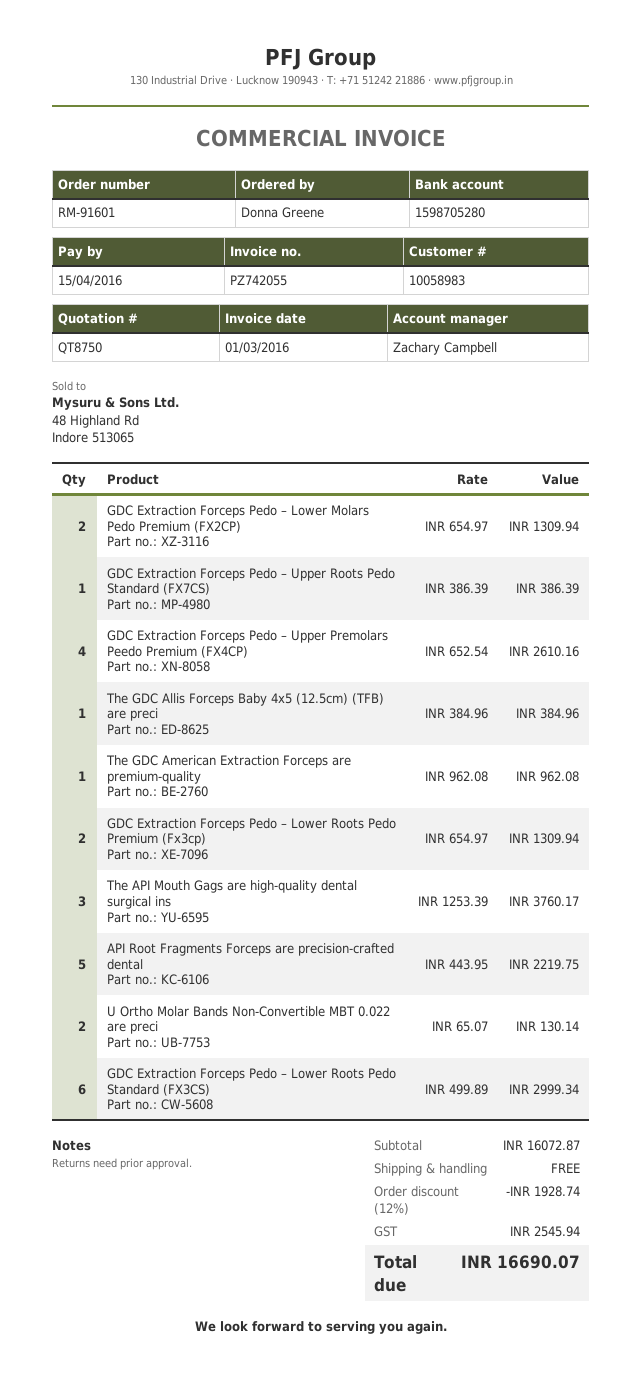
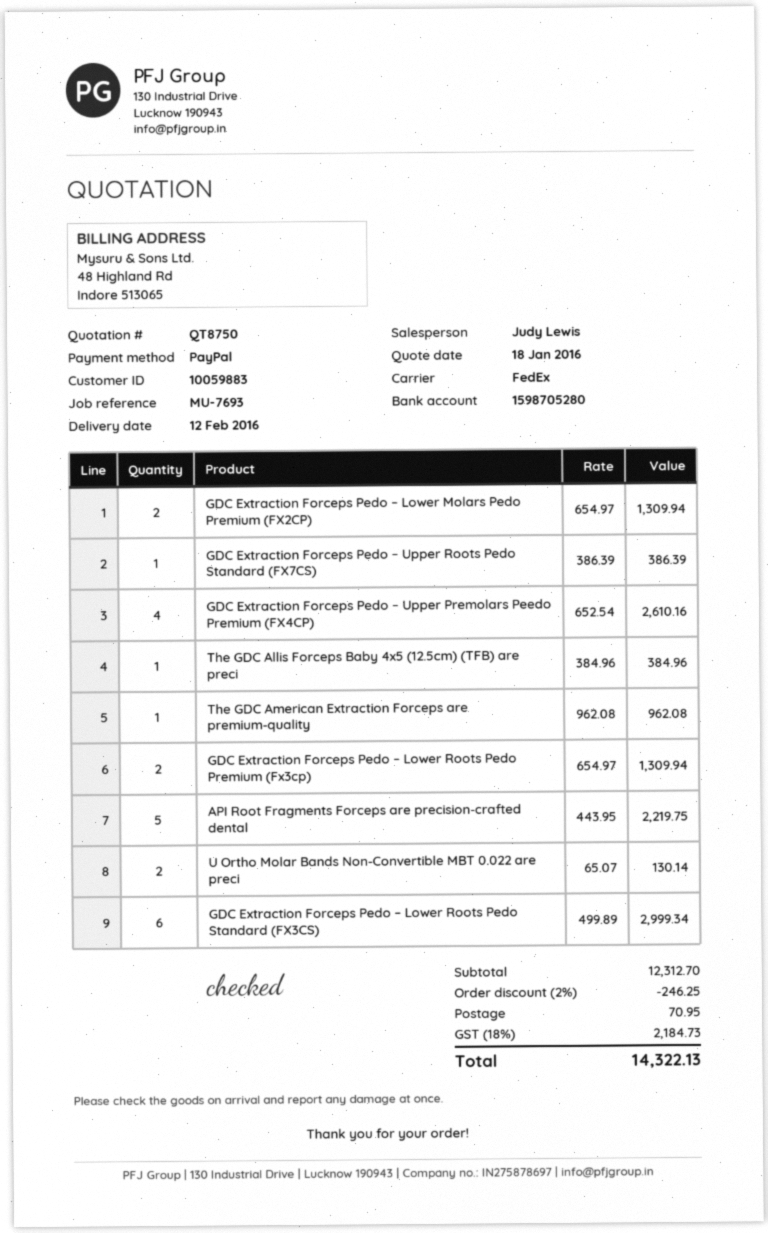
customer number: 10058983 -> 10059883
sales rep: Zachary Campbell -> Judy Lewis
The API Mouth Gags are high-quality dental surgical ins: 3 x 1253.39 = 3760.17 -> none
subtotal: 16072.87 -> 12312.70
discount: 12% = 1928.74 -> 2% = 246.25
shipping: 0.00 -> 70.95
tax: 2545.94 -> 2184.73
total: 16690.07 -> 14322.13

